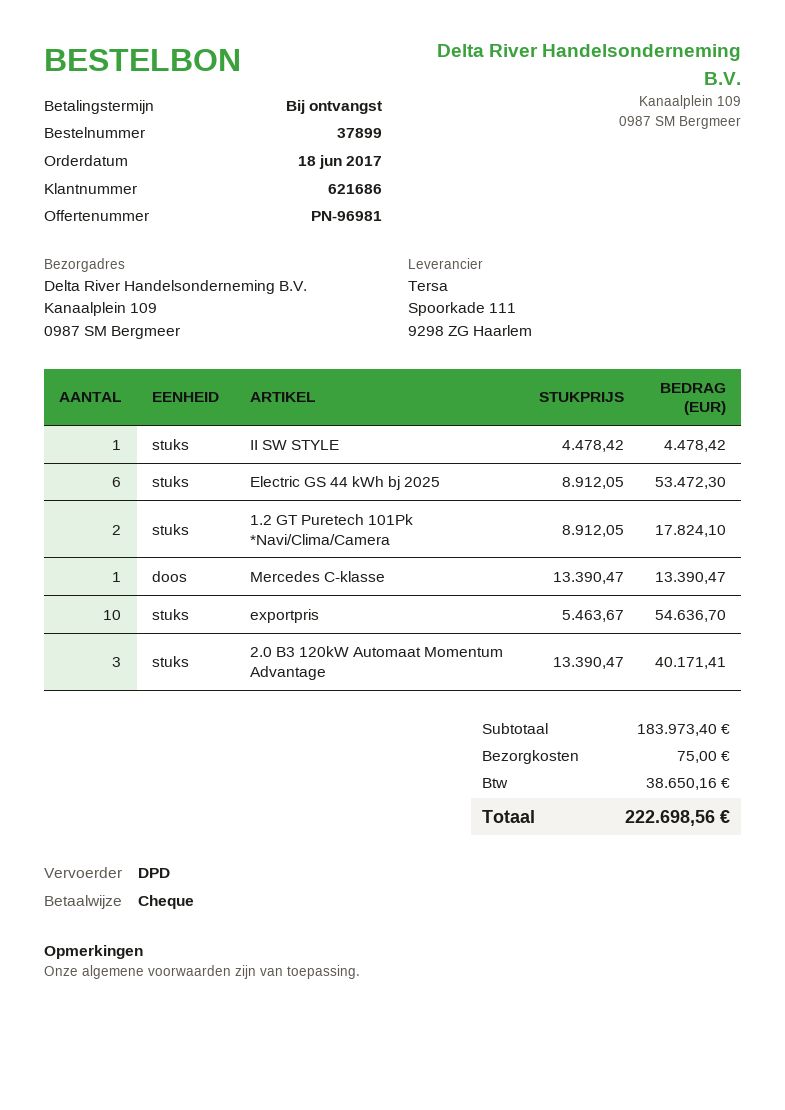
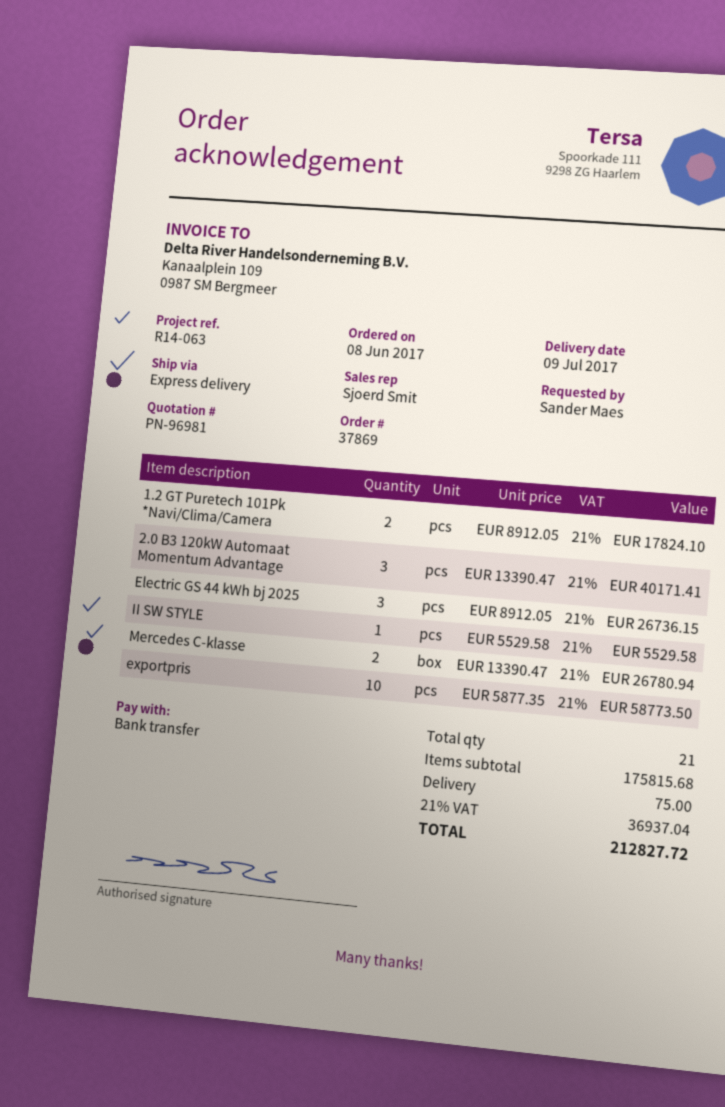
order number: 37899 -> 37869
order date: 2017-06-18 -> 2017-06-08
payment method: cheque -> bank transfer
shipping method: DPD -> express
II SW STYLE: 1 x 4478.42 = 4478.42 -> 1 x 5529.58 = 5529.58
Electric GS 44 kWh bj 2025: 6 x 8912.05 = 53472.30 -> 3 x 8912.05 = 26736.15
Mercedes C‑klasse: 1 x 13390.47 = 13390.47 -> 2 x 13390.47 = 26780.94
exportpris: 10 x 5463.67 = 54636.70 -> 10 x 5877.35 = 58773.50
subtotal: 183973.40 -> 175815.68
tax: 38650.16 -> 36937.04
total: 222698.56 -> 212827.72

